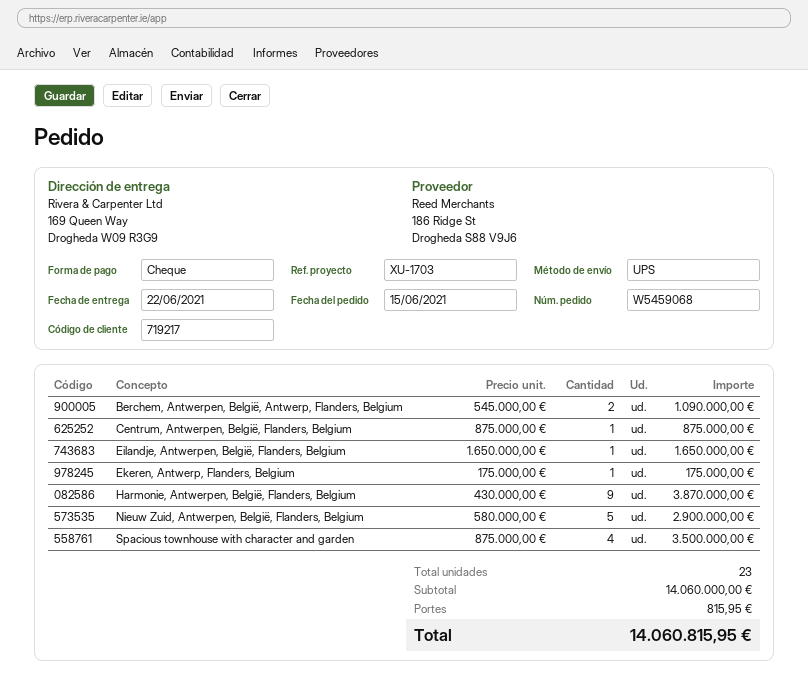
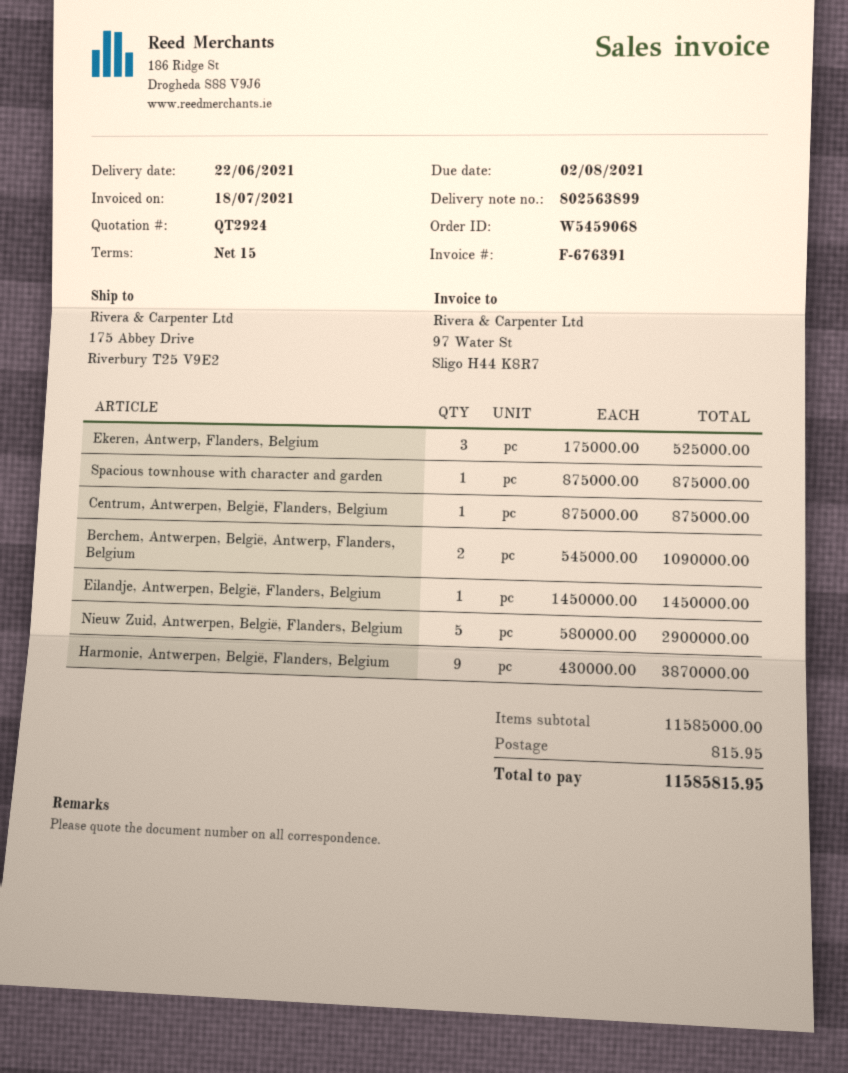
ship to: 169 Queen Way, Drogheda W09 R3G9 -> 175 Abbey Drive, Riverbury T25 V9E2
Eilandje, Antwerpen, België, Flanders, Belgium: 1 x 1650000.00 = 1650000.00 -> 1 x 1450000.00 = 1450000.00
Ekeren, Antwerp, Flanders, Belgium: 1 x 175000.00 = 175000.00 -> 3 x 175000.00 = 525000.00
Spacious townhouse with character and garden: 4 x 875000.00 = 3500000.00 -> 1 x 875000.00 = 875000.00
subtotal: 14060000.00 -> 11585000.00
total: 14060815.95 -> 11585815.95

